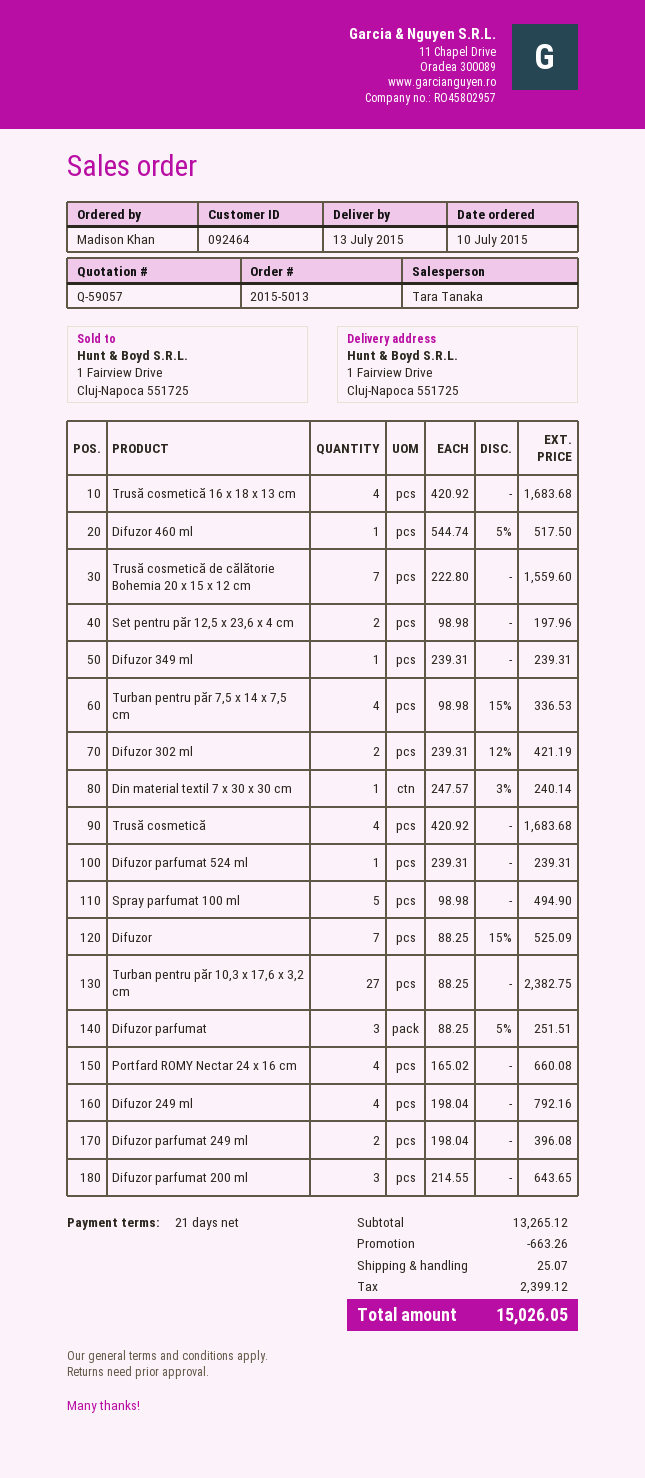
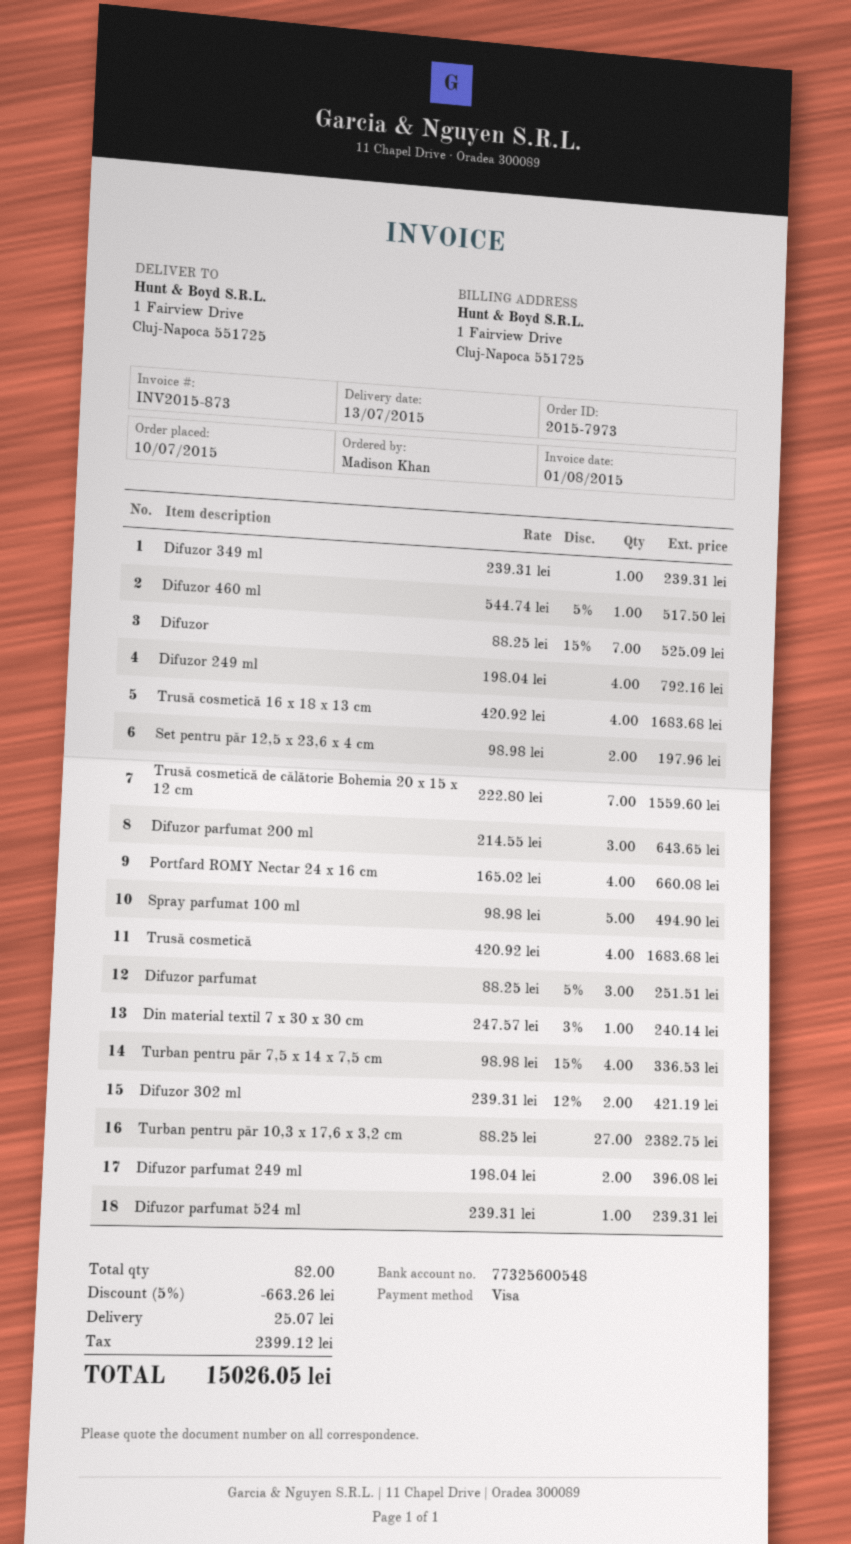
order number: 2015-5013 -> 2015-7973

